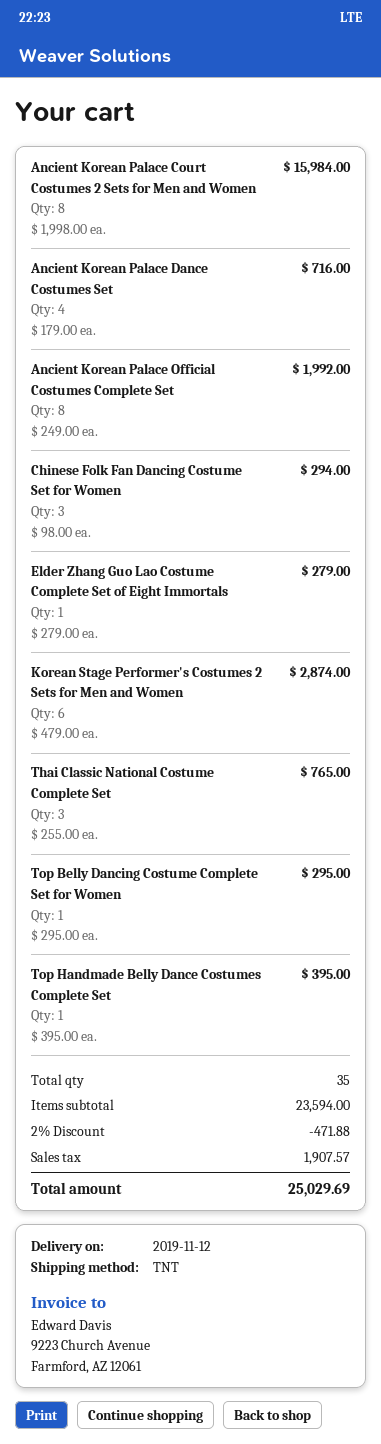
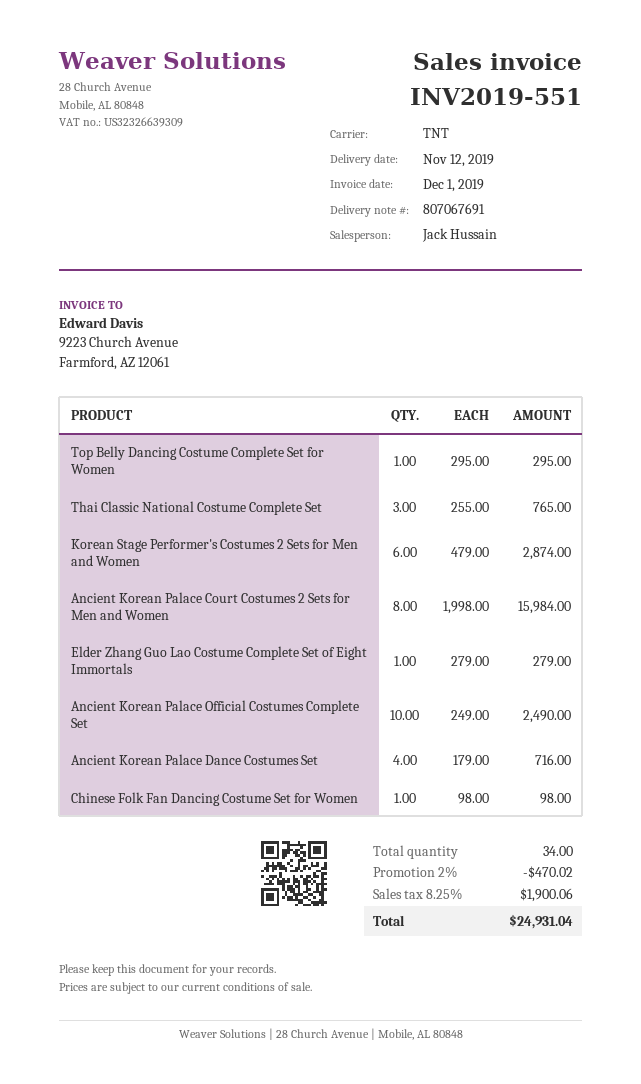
Ancient Korean Palace Official Costumes Complete Set: 8 x 249.00 = 1992.00 -> 10 x 249.00 = 2490.00
Chinese Folk Fan Dancing Costume Set for Women: 3 x 98.00 = 294.00 -> 1 x 98.00 = 98.00
Top Handmade Belly Dance Costumes Complete Set: 1 x 395.00 = 395.00 -> none
total quantity: 35 -> 34
discount: 2% = 471.88 -> 2% = 470.02
tax: 1907.57 -> 1900.06
total: 25029.69 -> 24931.04

